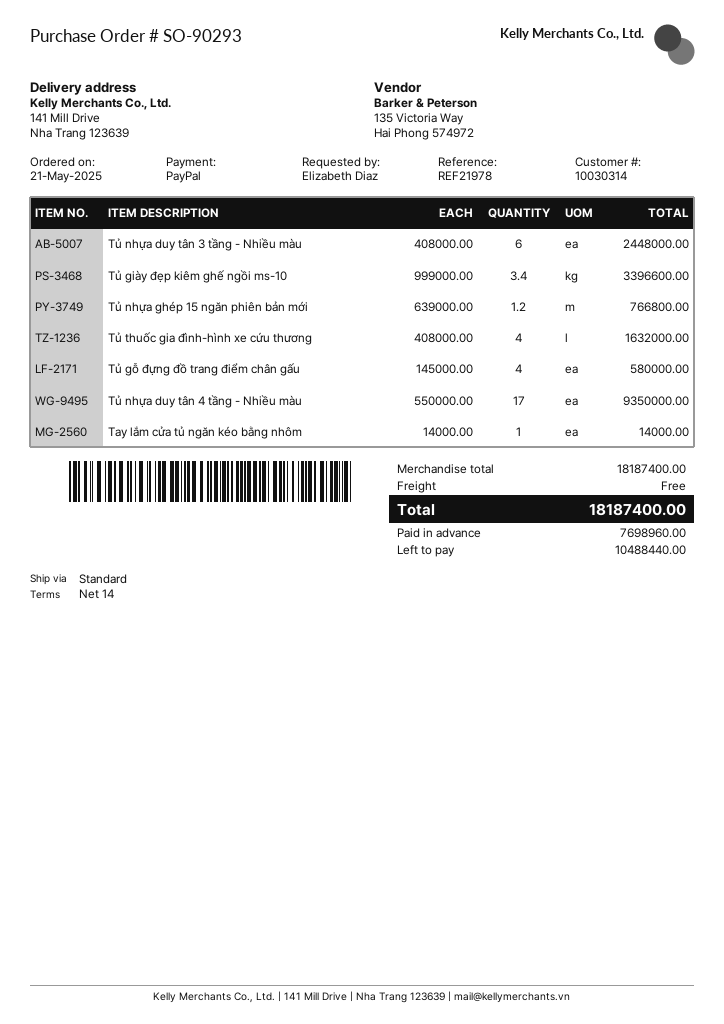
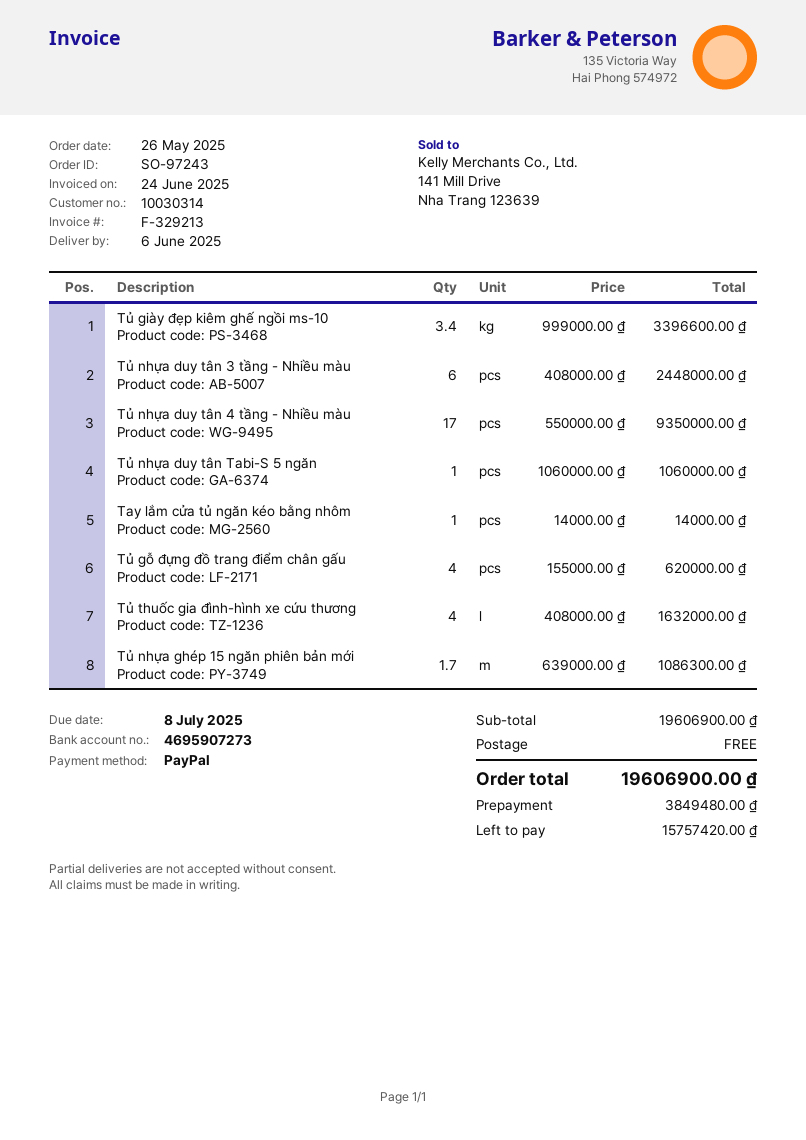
order number: SO-90293 -> SO-97243
order date: 2025-05-21 -> 2025-05-26
Tủ nhựa ghép 15 ngăn phiên bản mới: 1.2 x 639000.00 = 766800.00 -> 1.7 x 639000.00 = 1086300.00
Tủ gỗ đựng đồ trang điểm chân gấu: 4 x 145000.00 = 580000.00 -> 4 x 155000.00 = 620000.00
Tủ nhựa duy tân Tabi-S 5 ngăn: none -> 1 x 1060000.00 = 1060000.00
subtotal: 18187400.00 -> 19606900.00
total: 18187400.00 -> 19606900.00
deposit: 7698960.00 -> 3849480.00
balance: 10488440.00 -> 15757420.00

